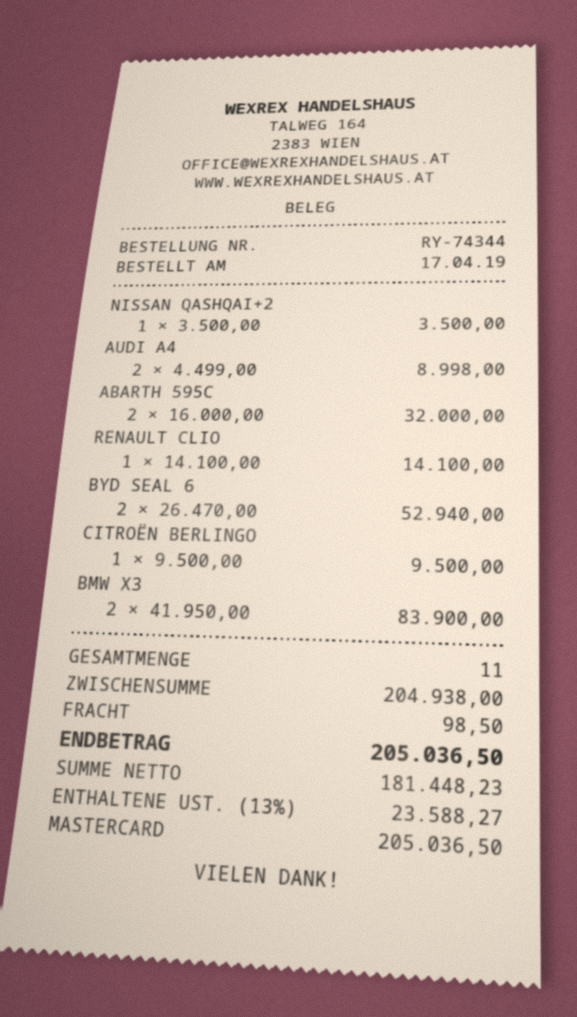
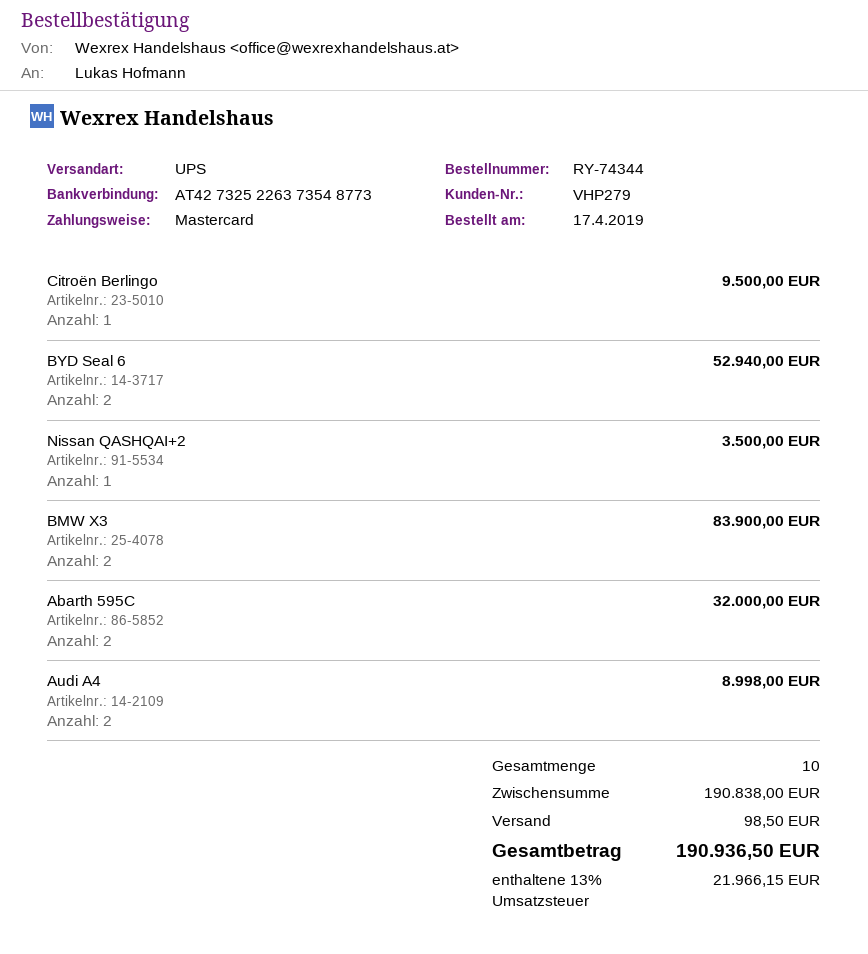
RENAULT CLIO: 1 for 14100.00 -> none
total quantity: 11 -> 10
subtotal: 204938.00 -> 190838.00
tax: 13% = 23588.27 -> 13% = 21966.15
total: 205036.50 -> 190936.50

